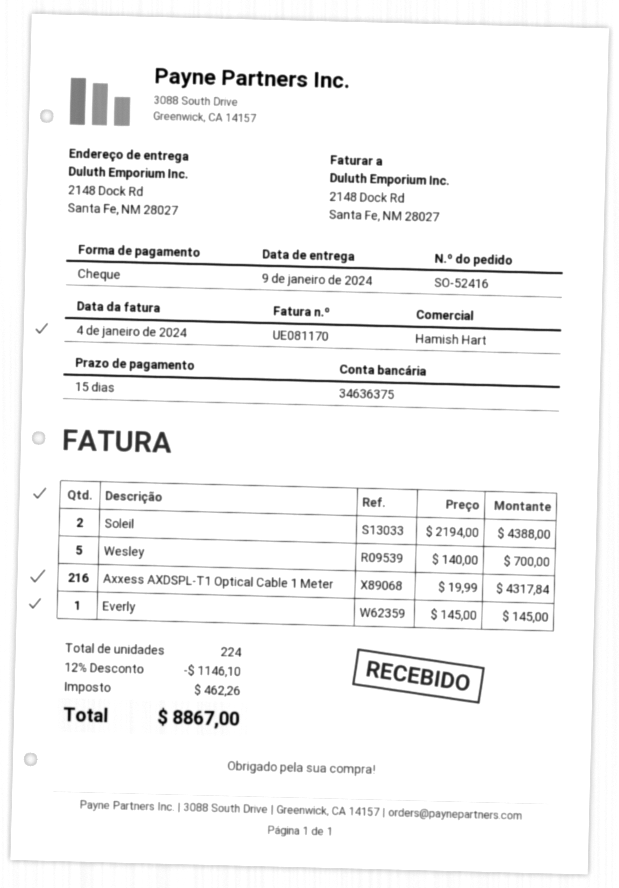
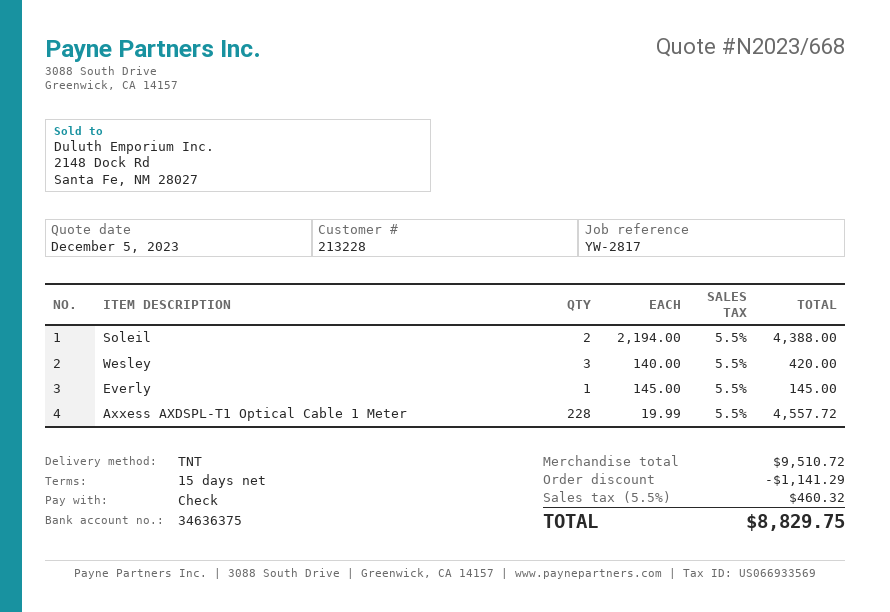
Wesley: 5 x 140.00 = 700.00 -> 3 x 140.00 = 420.00
Axxess AXDSPL-T1 Optical Cable 1 Meter: 216 x 19.99 = 4317.84 -> 228 x 19.99 = 4557.72
discount: 1146.10 -> 1141.29
tax: 462.26 -> 460.32
total: 8867.00 -> 8829.75

